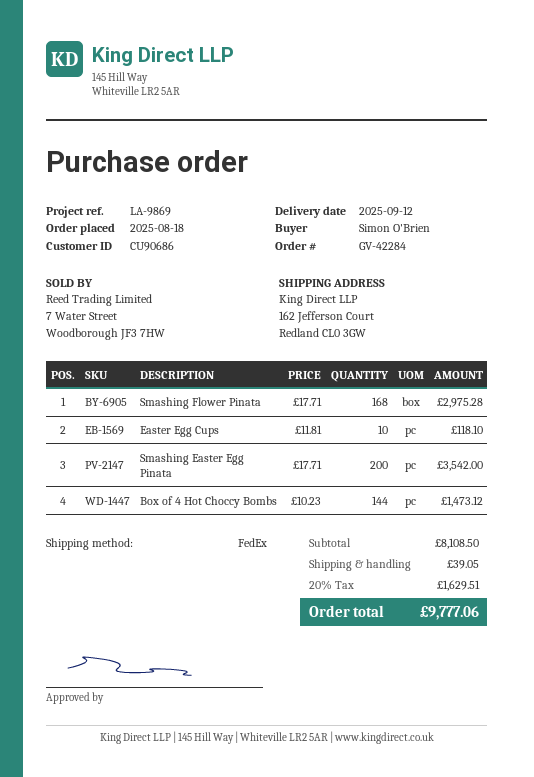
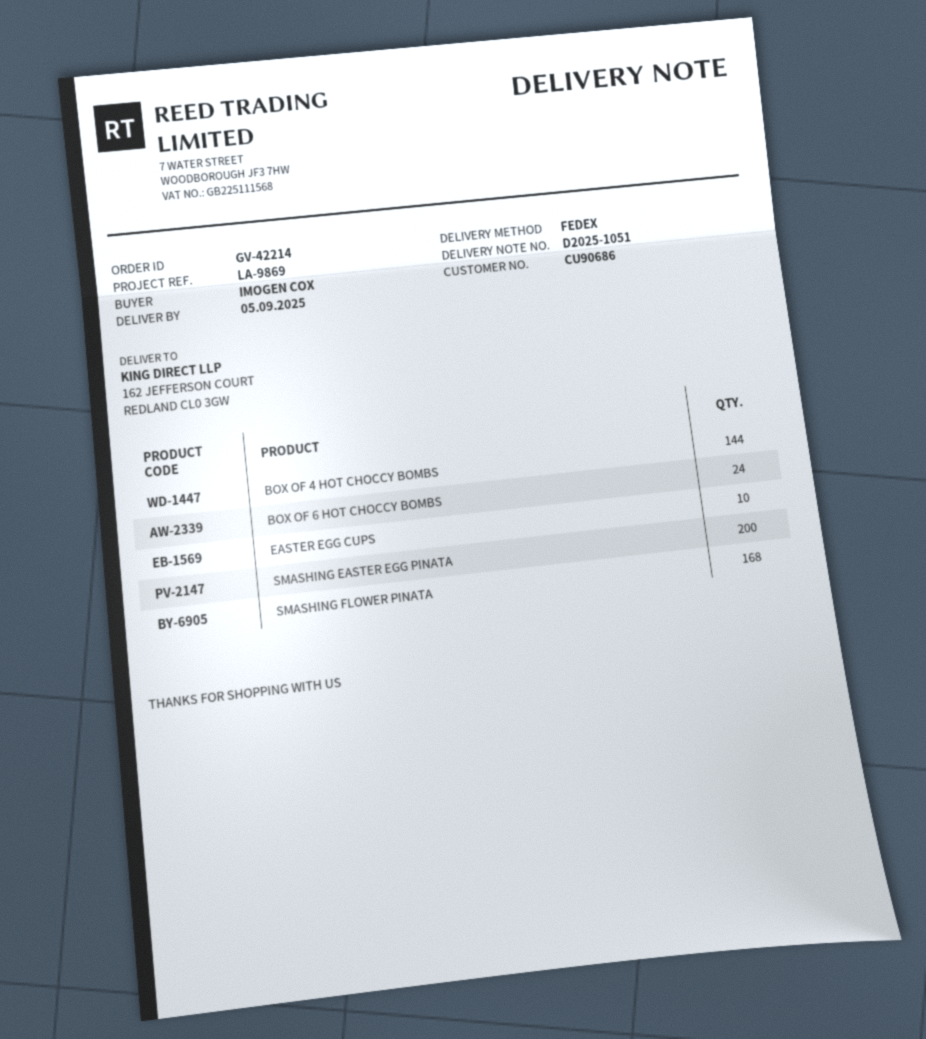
order number: GV-42284 -> GV-42214
delivery date: 2025-09-12 -> 2025-09-05
ordered by: Simon O'Brien -> IMOGEN COX
BOX OF 6 HOT CHOCCY BOMBS: none -> 24

